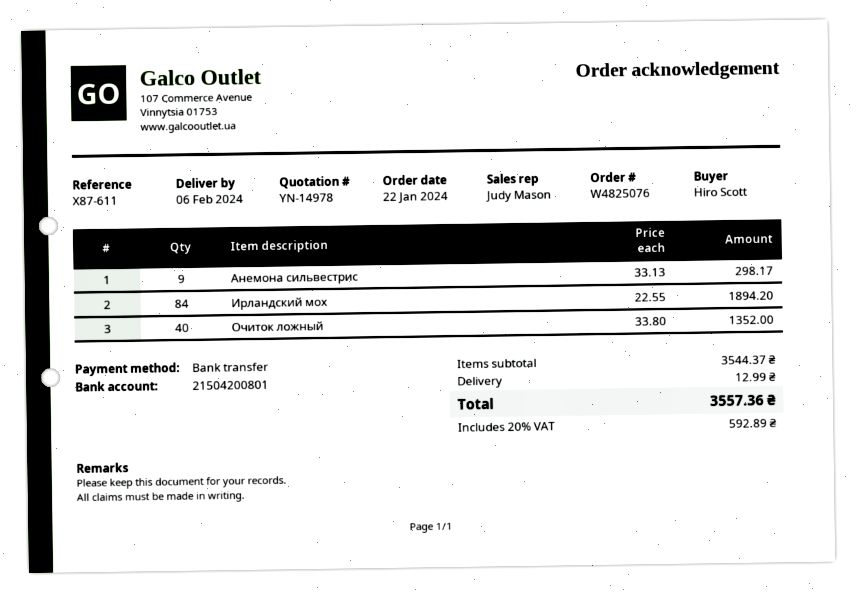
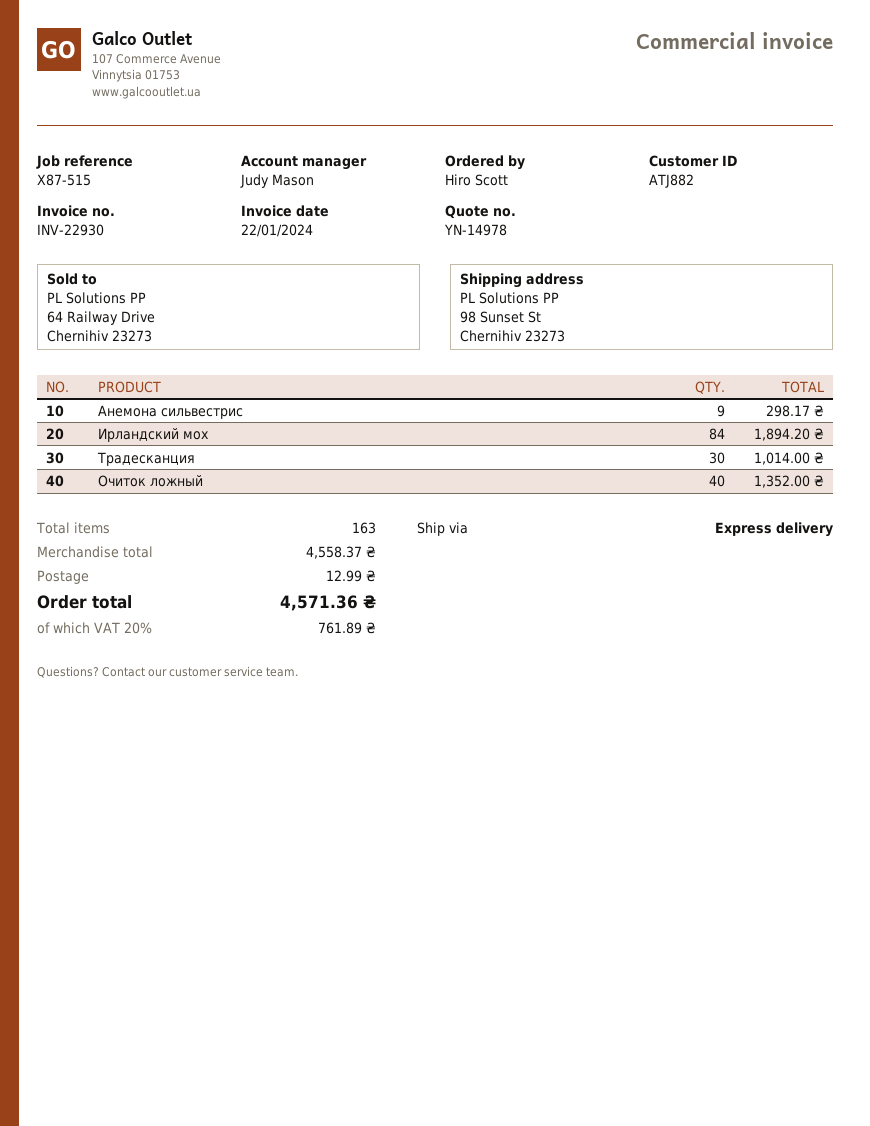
reference: X87-611 -> X87-515
Традесканция: none -> 30 for 1014.00
subtotal: 3544.37 -> 4558.37
tax: 20% = 592.89 -> 20% = 761.89
total: 3557.36 -> 4571.36

